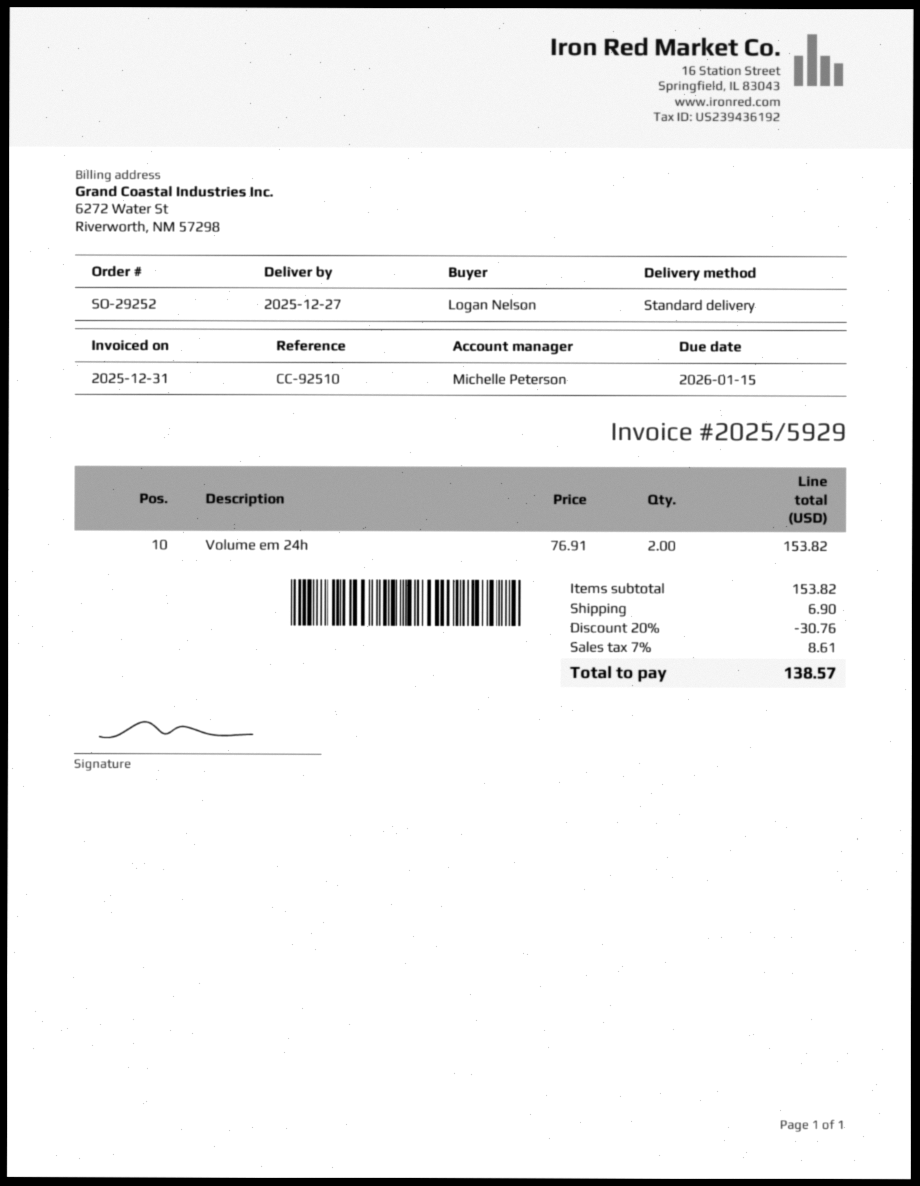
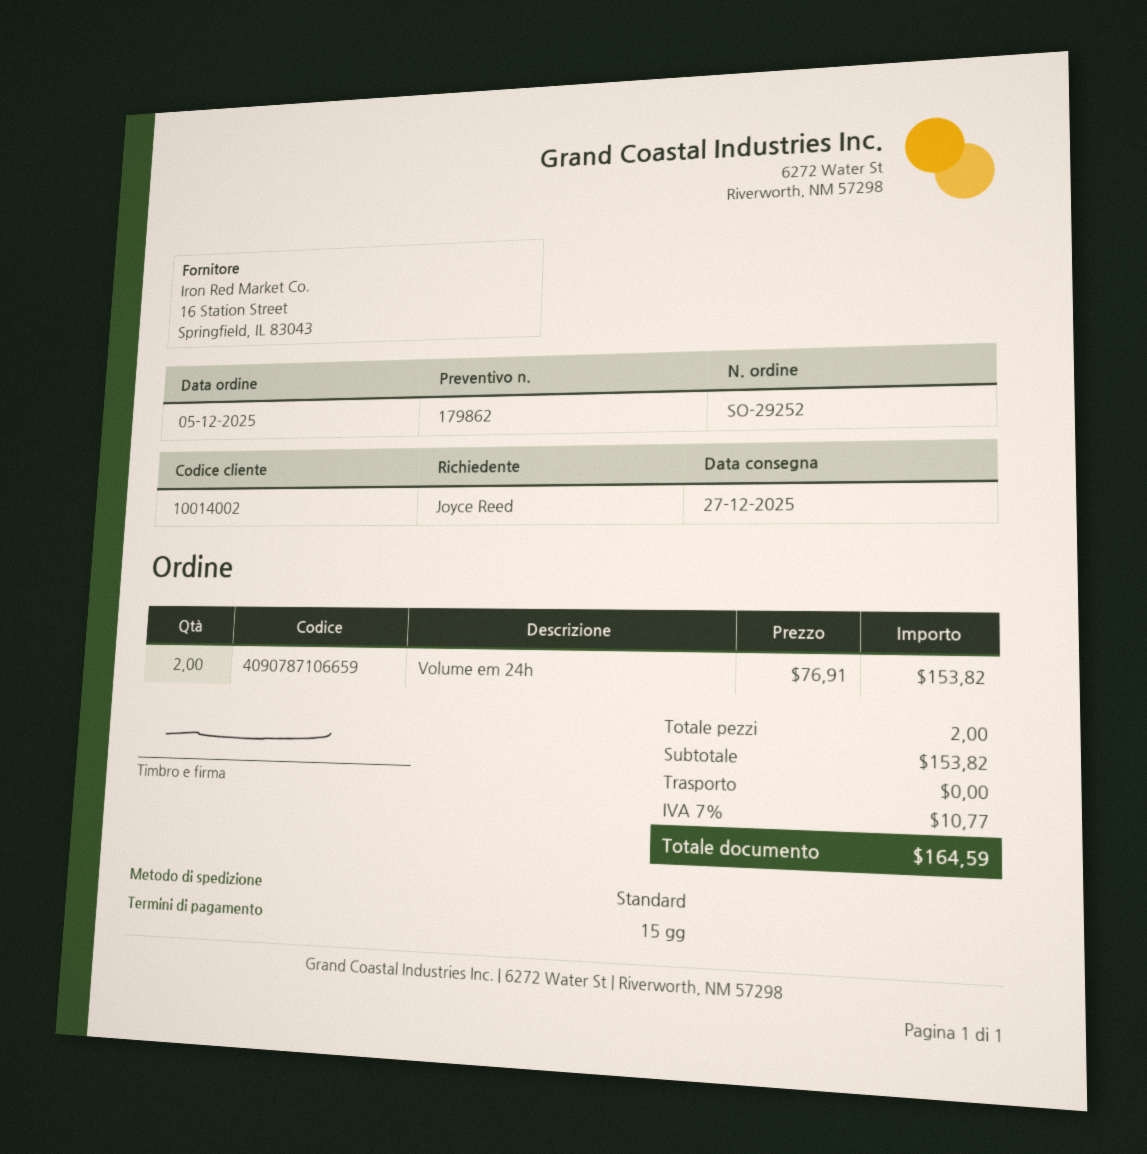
ordered by: Logan Nelson -> Joyce Reed
discount: 20% = 30.76 -> none
shipping: 6.90 -> 0.00
tax: 7% = 8.61 -> 7% = 10.77
total: 138.57 -> 164.59

